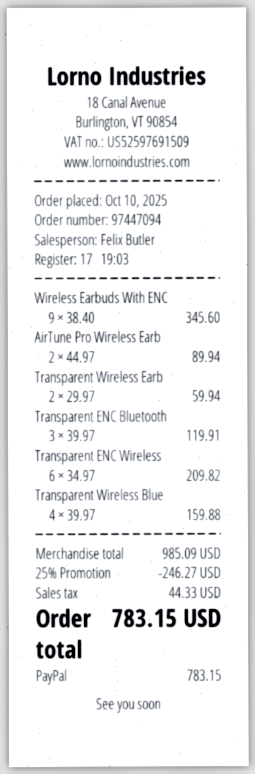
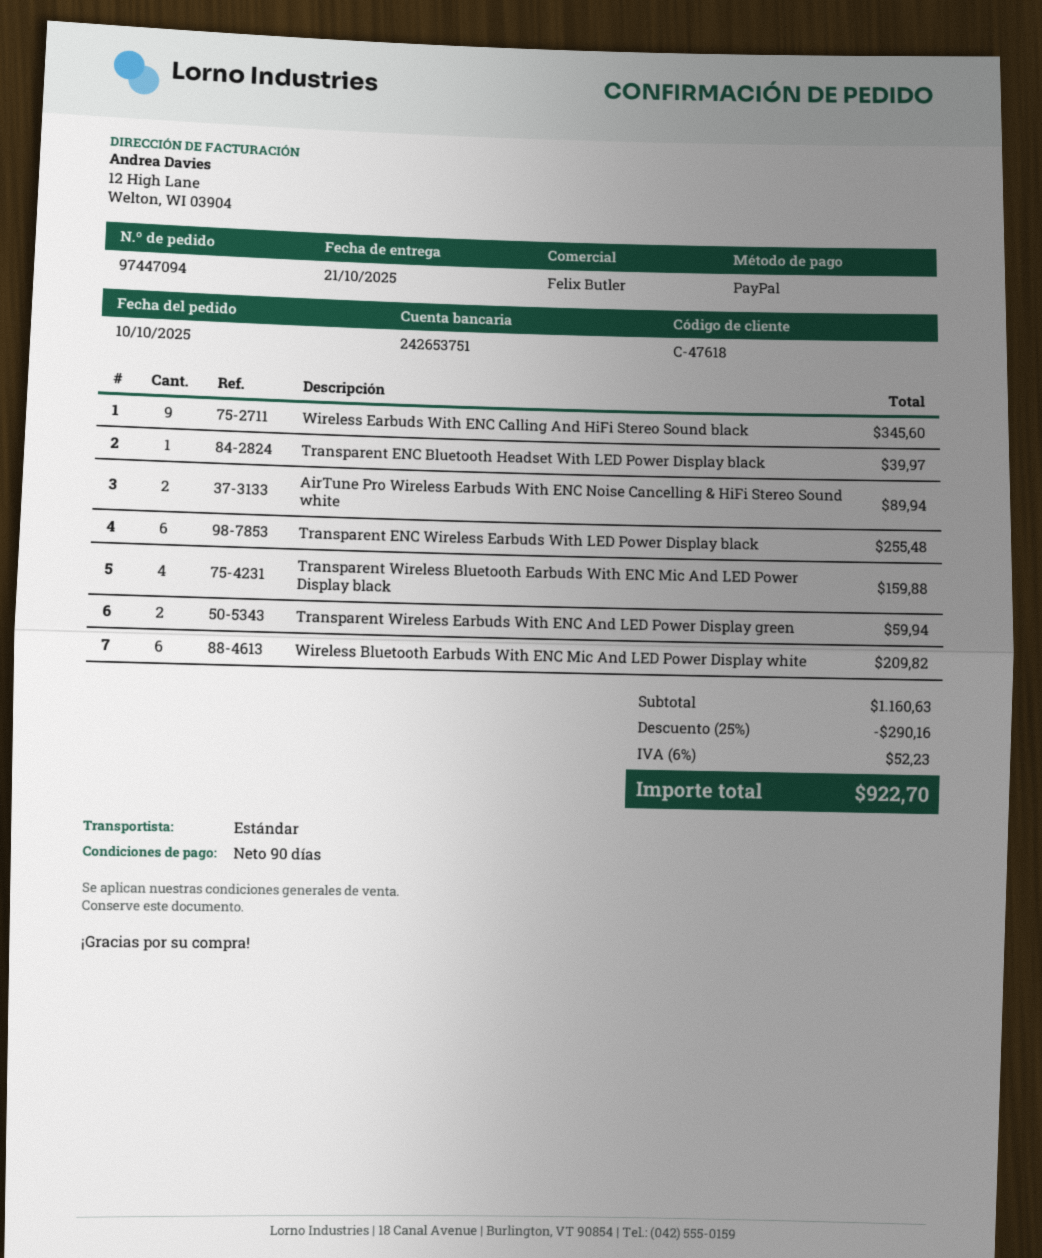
Transparent ENC Bluetooth: 3 for 119.91 -> 1 for 39.97
Transparent ENC Wireless: 6 for 209.82 -> 6 for 255.48
Wireless Bluetooth Earbuds With ENC Mic And LED Power Display white: none -> 6 for 209.82
subtotal: 985.09 -> 1160.63
discount: 25% = 246.27 -> 25% = 290.16
tax: 44.33 -> 52.23
total: 783.15 -> 922.70

